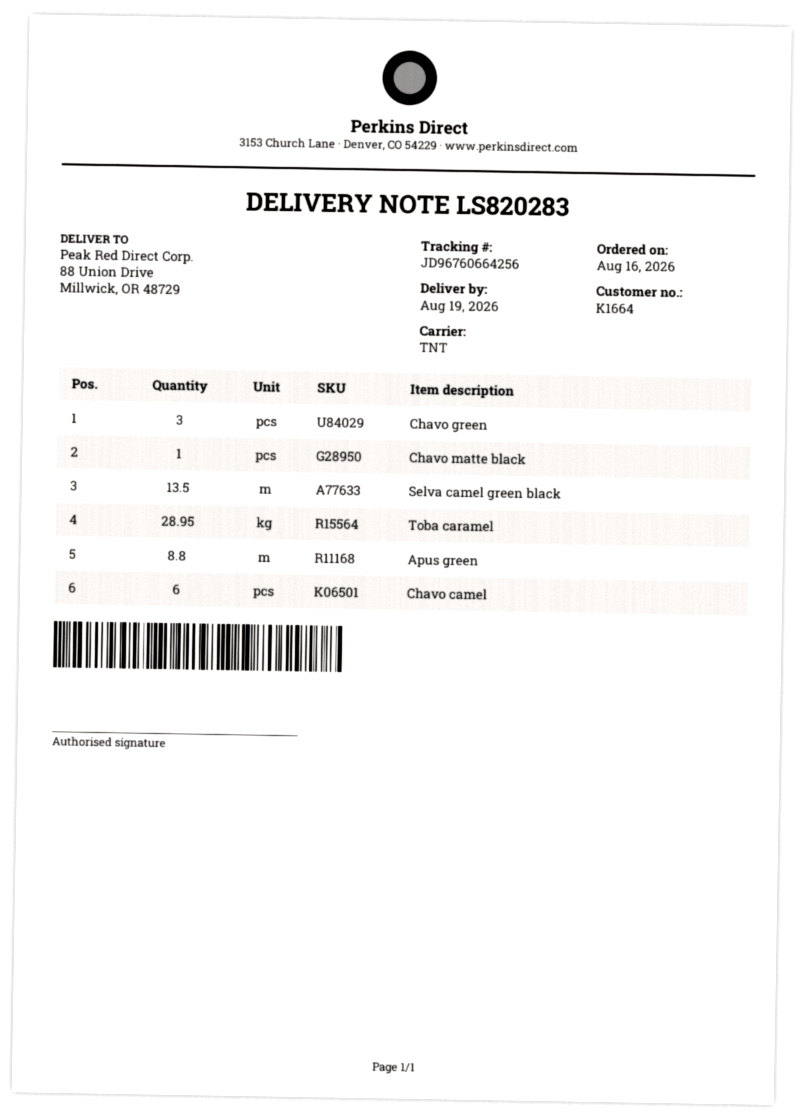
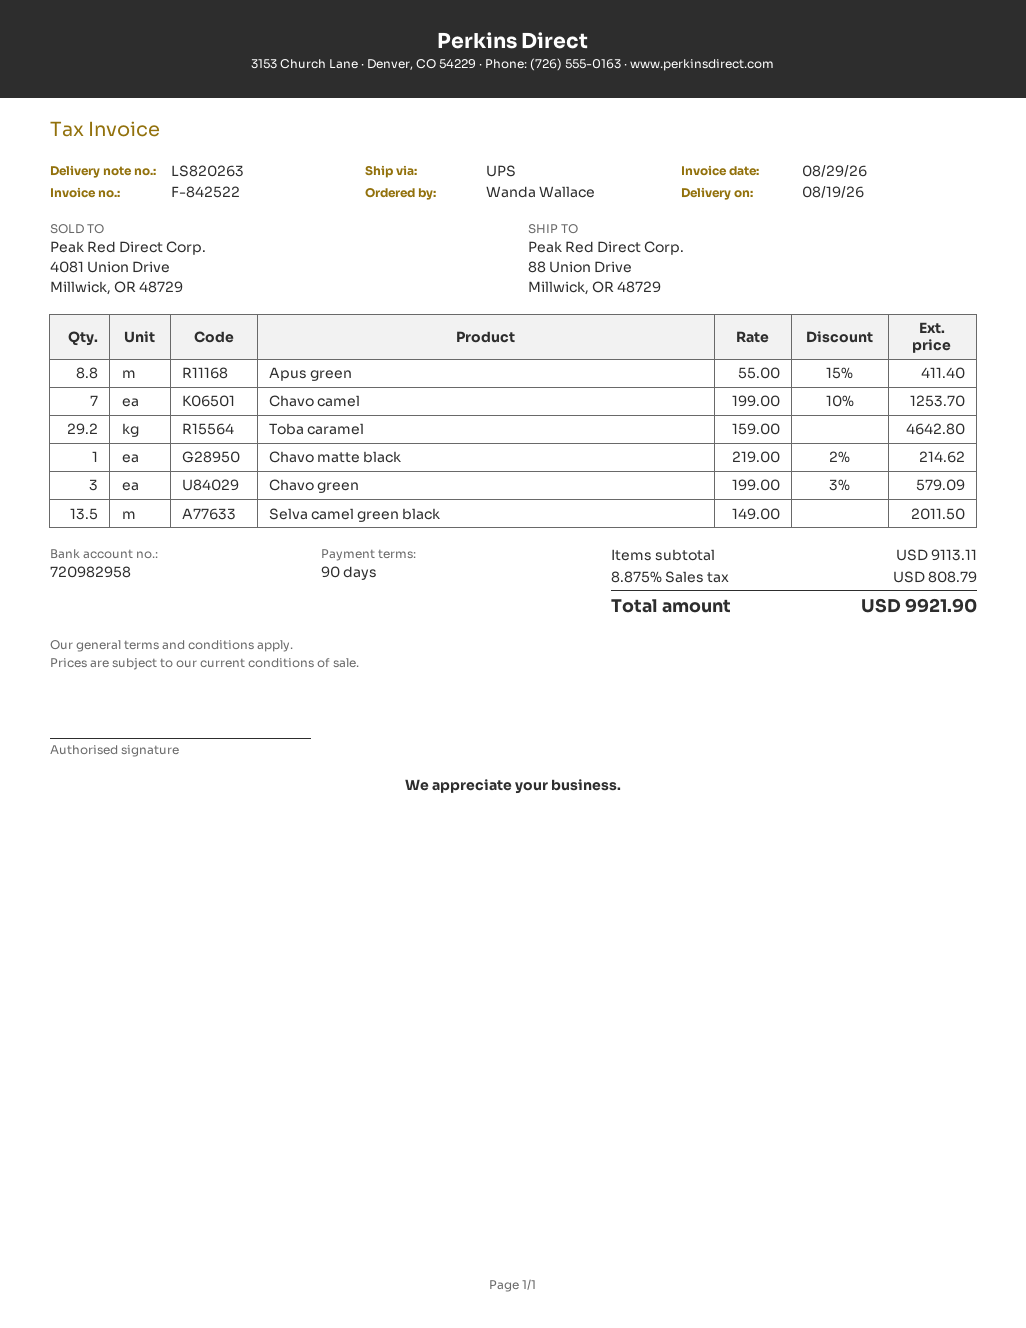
delivery note number: LS820283 -> LS820263
shipping method: TNT -> UPS
Toba caramel: 28.95 -> 29.2
Chavo camel: 6 -> 7

